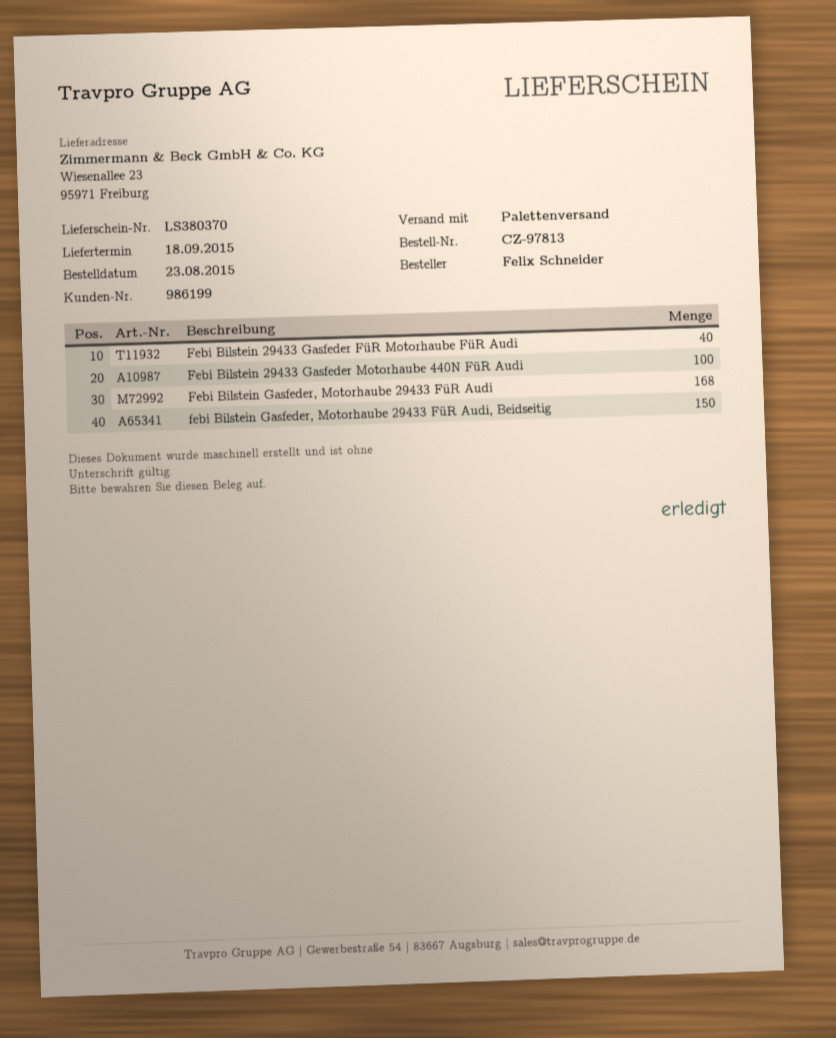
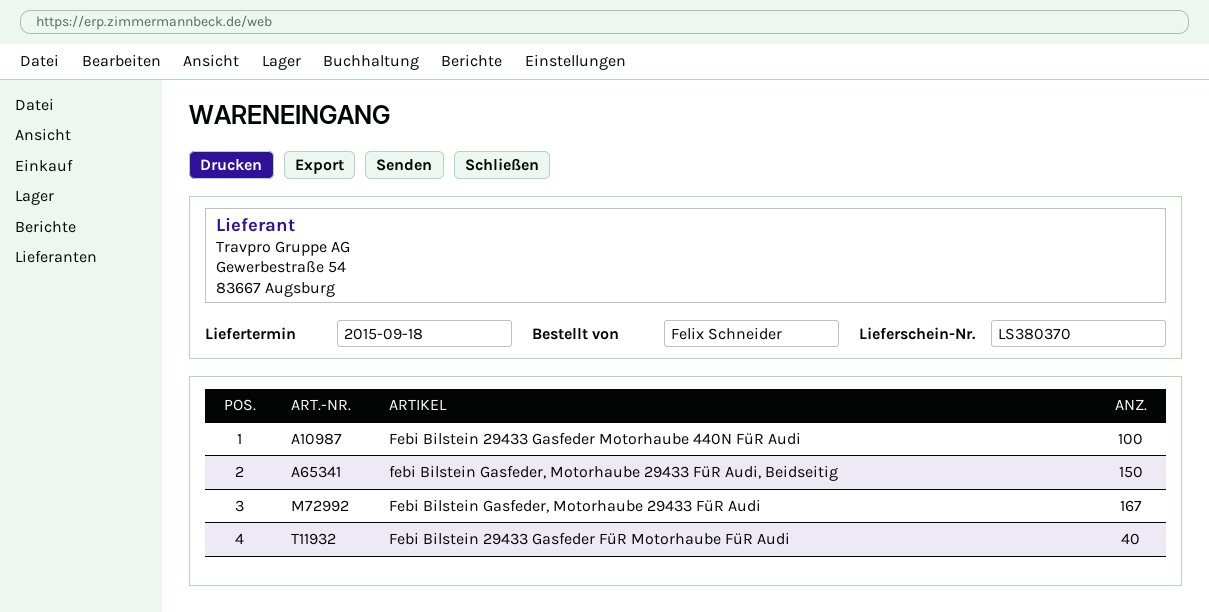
Febi Bilstein Gasfeder, Motorhaube 29433 FüR Audi: 168 -> 167

